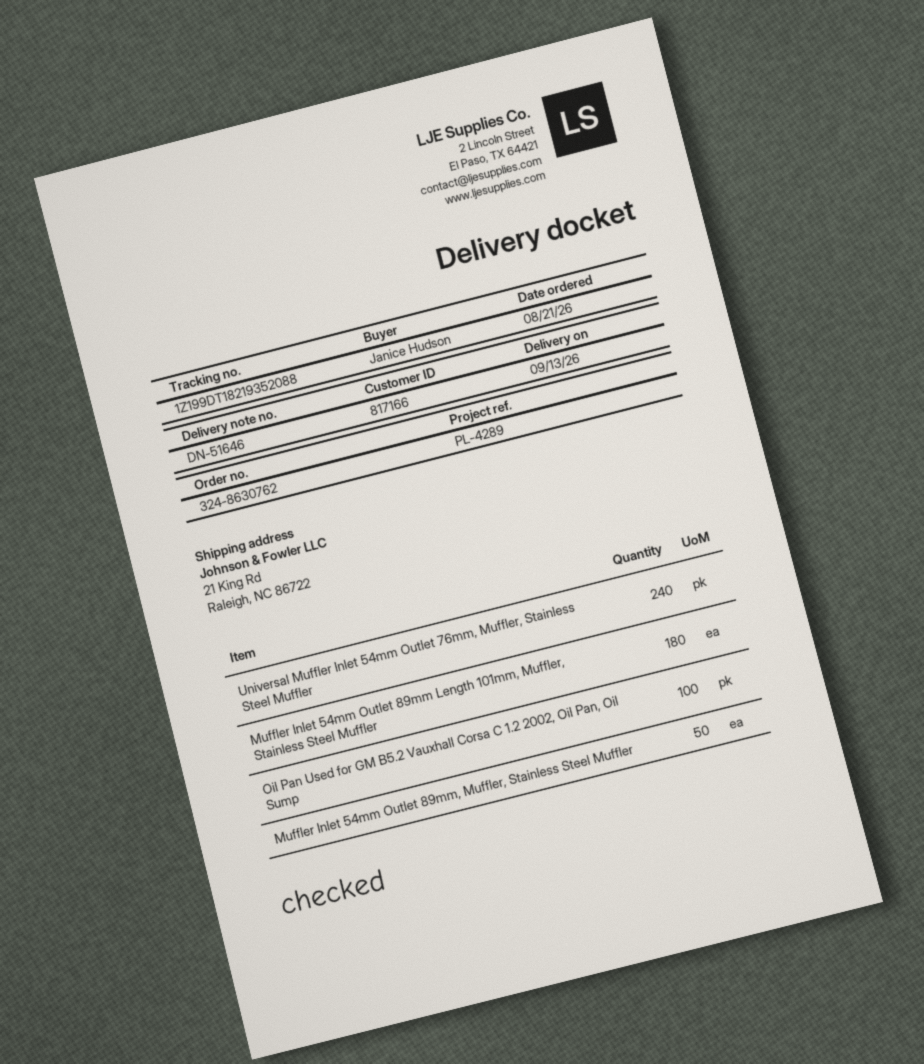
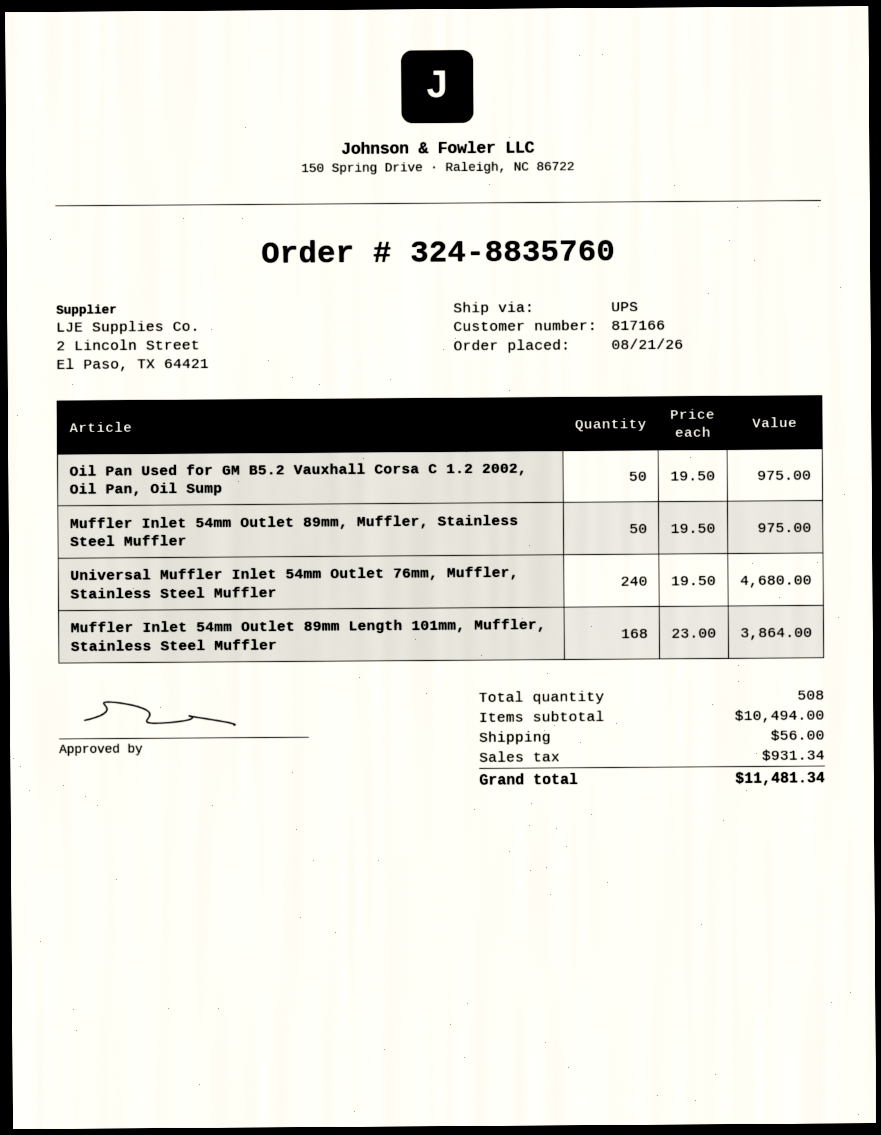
order number: 324-8630762 -> 324-8835760
Muffler Inlet 54mm Outlet 89mm Length 101mm, Muffler, Stainless Steel Muffler: 180 -> 168
Oil Pan Used for GM B5.2 Vauxhall Corsa C 1.2 2002, Oil Pan, Oil Sump: 100 -> 50

